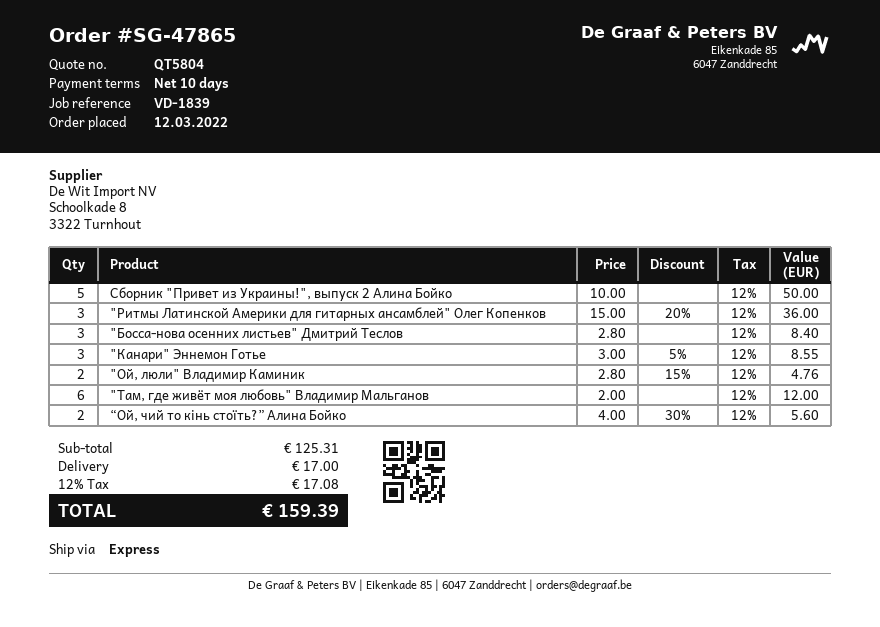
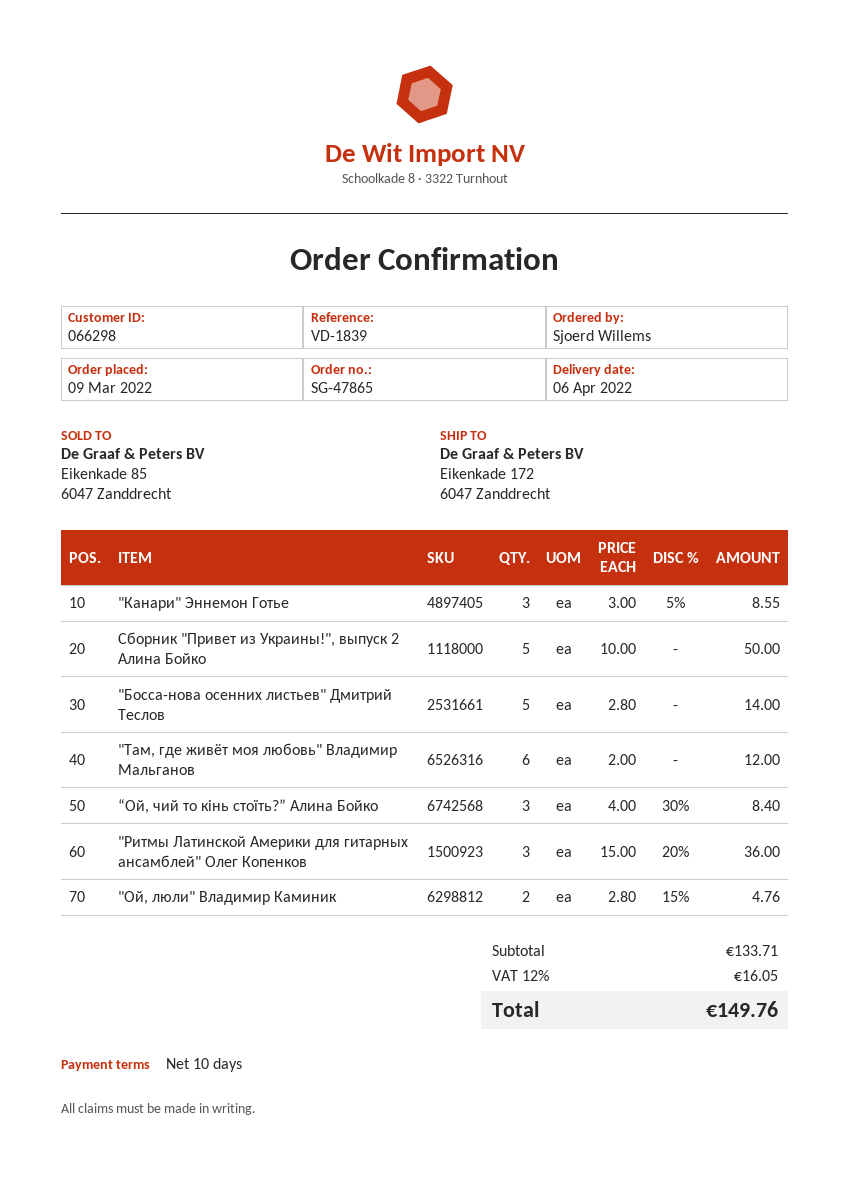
order date: 2022-03-12 -> 2022-03-09
"Босса-нова осенних листьев" Дмитрий Теслов: 3 x 2.80 = 8.40 -> 5 x 2.80 = 14.00
“Ой, чий то кінь стоїть?” Алина Бойко: 2 x 4.00 - 30% = 5.60 -> 3 x 4.00 - 30% = 8.40
subtotal: 125.31 -> 133.71
shipping: 17.00 -> none
tax: 12% = 17.08 -> 12% = 16.05
total: 159.39 -> 149.76

